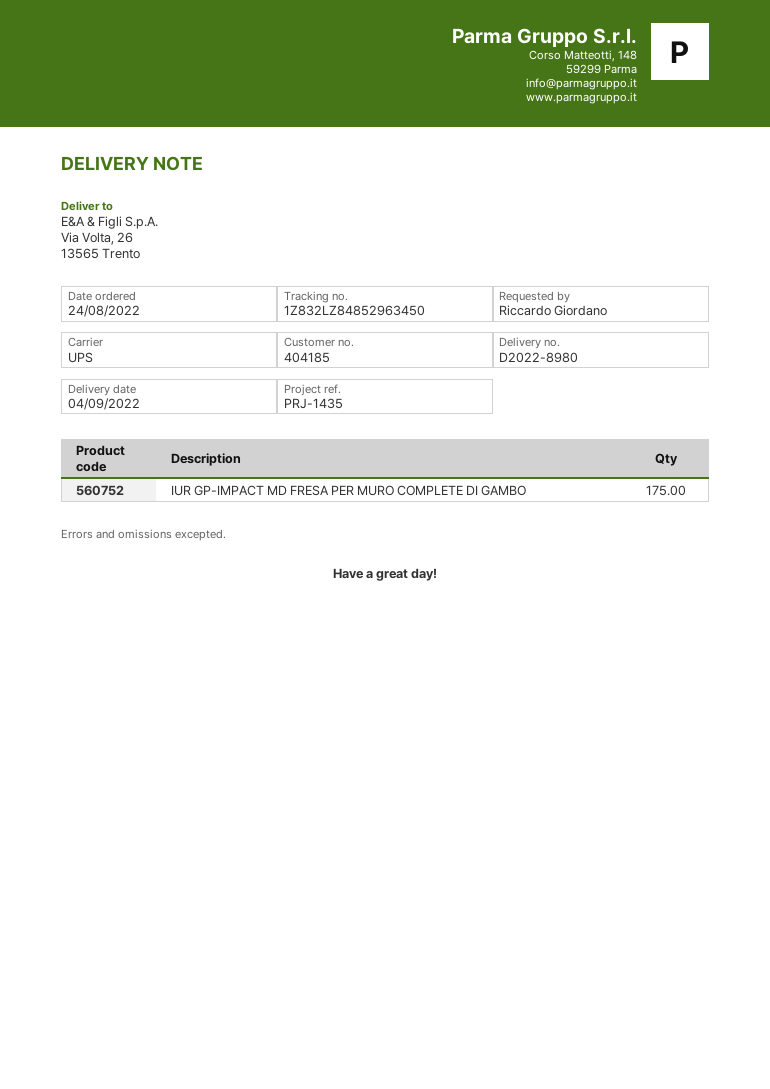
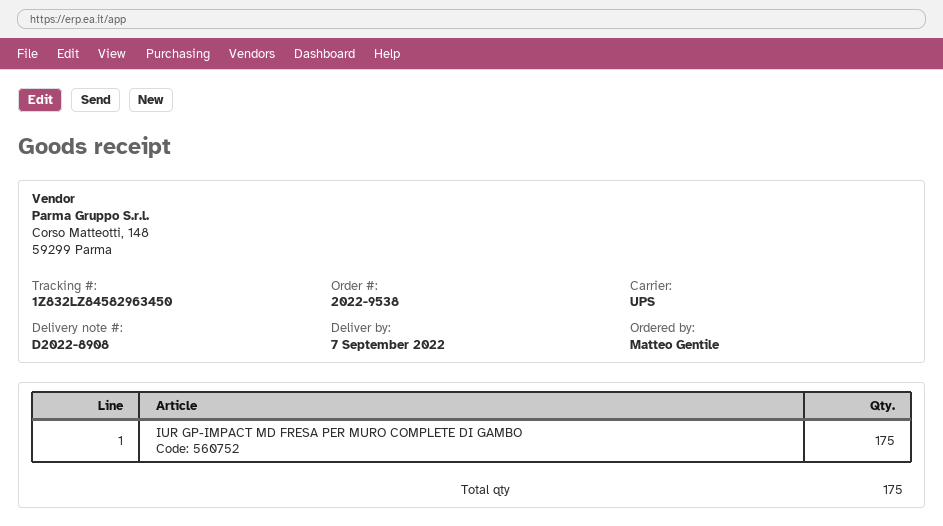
delivery note number: D2022-8980 -> D2022-8908
delivery date: 2022-09-04 -> 2022-09-07
ordered by: Riccardo Giordano -> Matteo Gentile
tracking number: 1Z832LZ84852963450 -> 1Z832LZ84582963450

